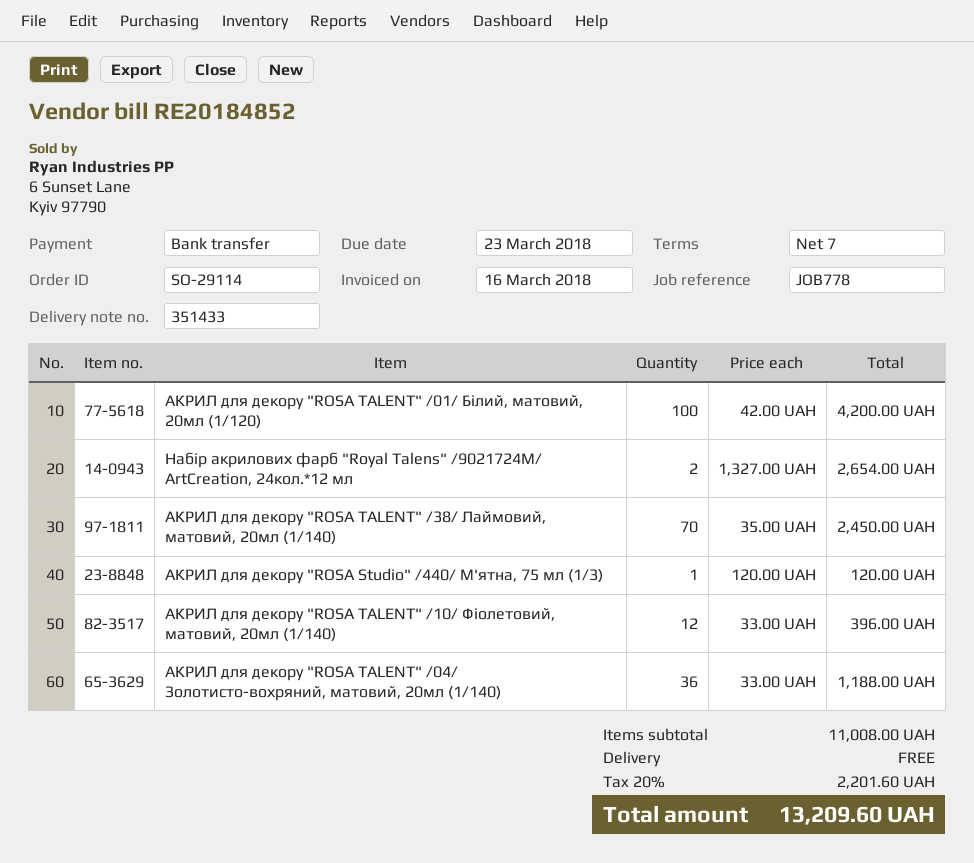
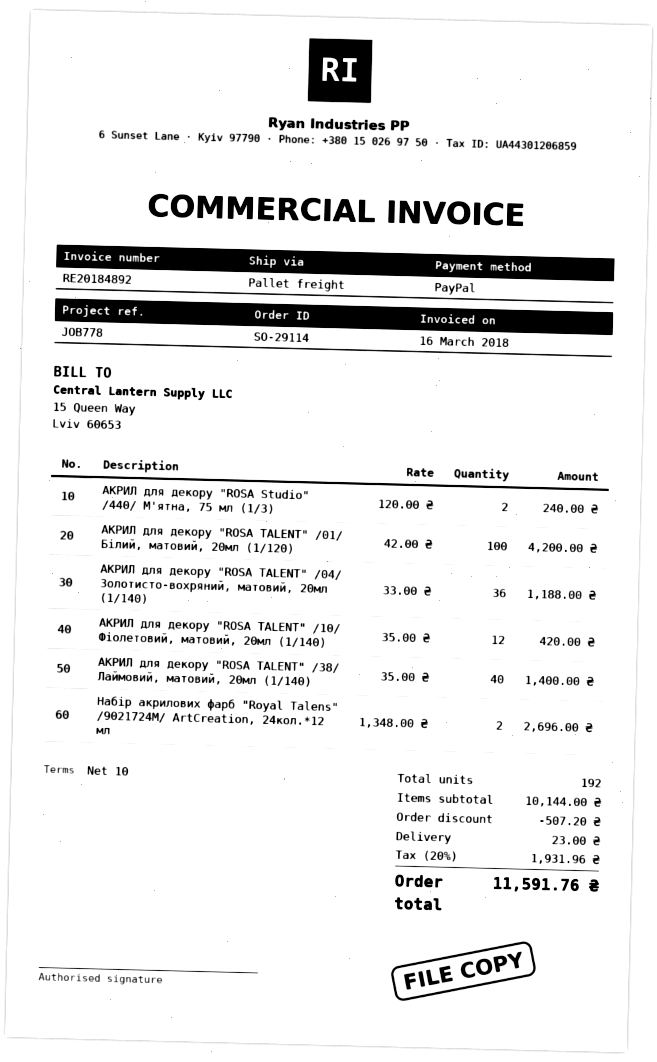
invoice number: RE20184852 -> RE20184892
payment terms: 7 days -> 10 days
payment method: bank transfer -> PayPal
Набір акрилових фарб "Royal Talens" /9021724M/ ArtCreation, 24кол.*12 мл: 2 x 1327.00 = 2654.00 -> 2 x 1348.00 = 2696.00
АКРИЛ для декору "ROSA TALENT" /38/ Лаймовий, матовий, 20мл (1/140): 70 x 35.00 = 2450.00 -> 40 x 35.00 = 1400.00
АКРИЛ для декору "ROSA Studio" /440/ М'ятна, 75 мл (1/3): 1 x 120.00 = 120.00 -> 2 x 120.00 = 240.00
АКРИЛ для декору "ROSA TALENT" /10/ Фіолетовий, матовий, 20мл (1/140): 12 x 33.00 = 396.00 -> 12 x 35.00 = 420.00
subtotal: 11008.00 -> 10144.00
discount: none -> 507.20
shipping: 0.00 -> 23.00
tax: 20% = 2201.60 -> 20% = 1931.96
total: 13209.60 -> 11591.76

